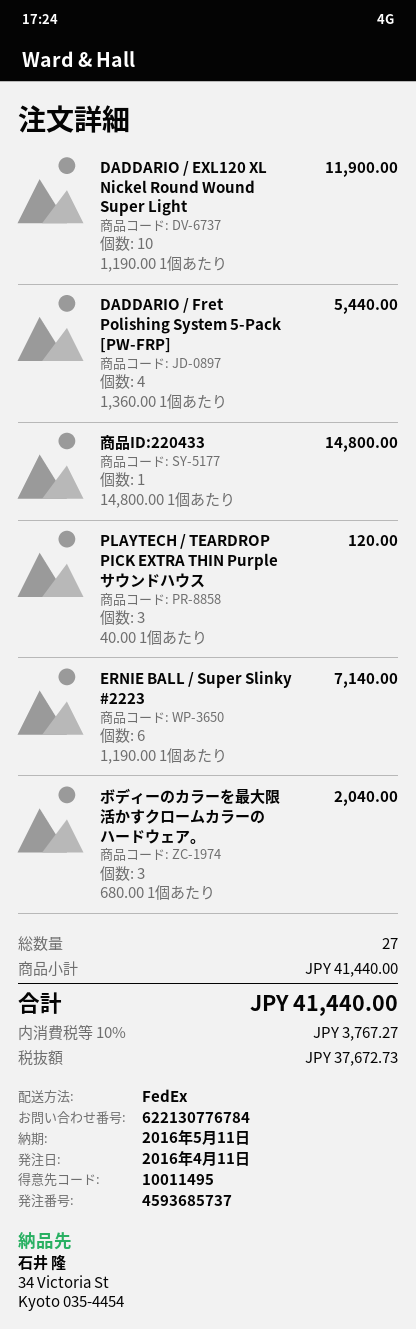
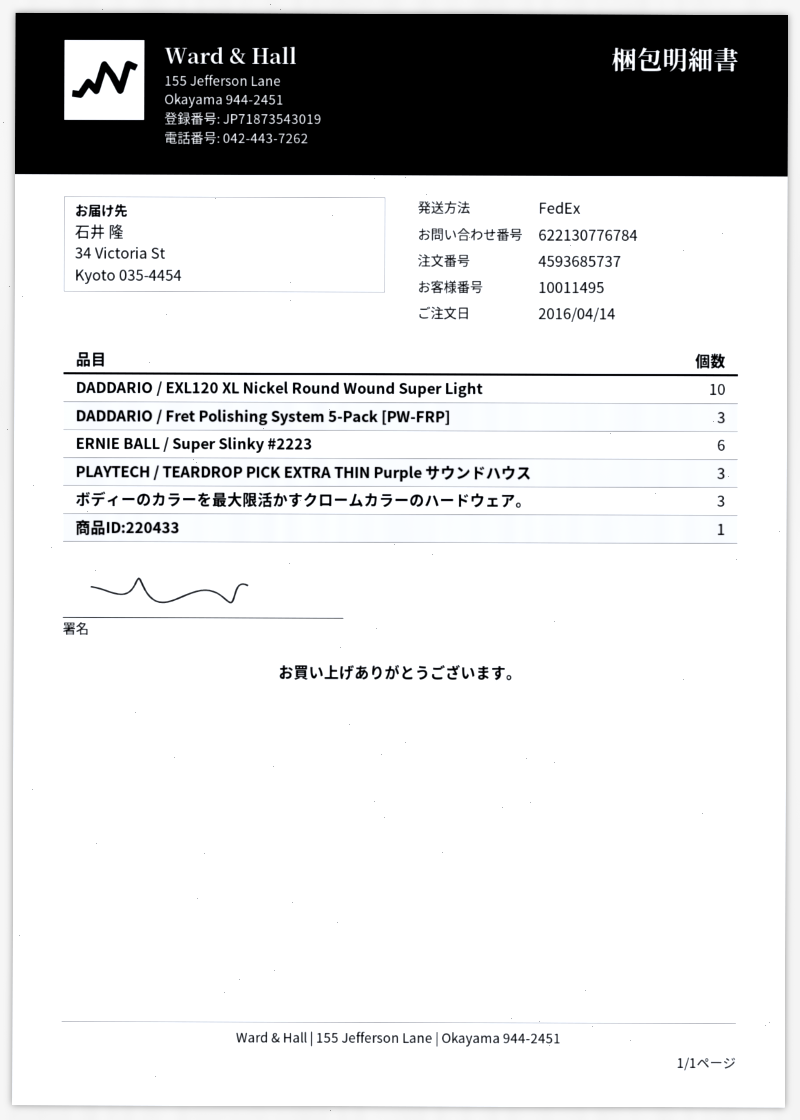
order date: 2016-04-11 -> 2016-04-14
DADDARIO / Fret Polishing System 5-Pack [PW-FRP]: 4 -> 3

